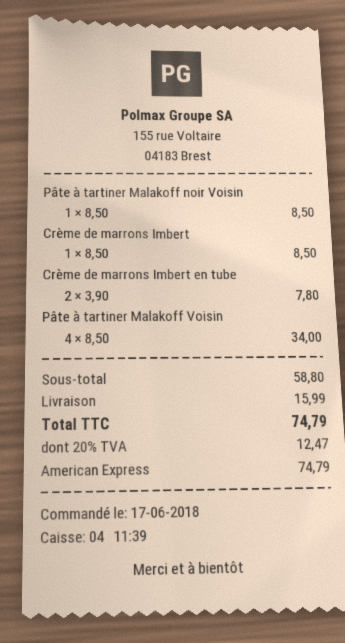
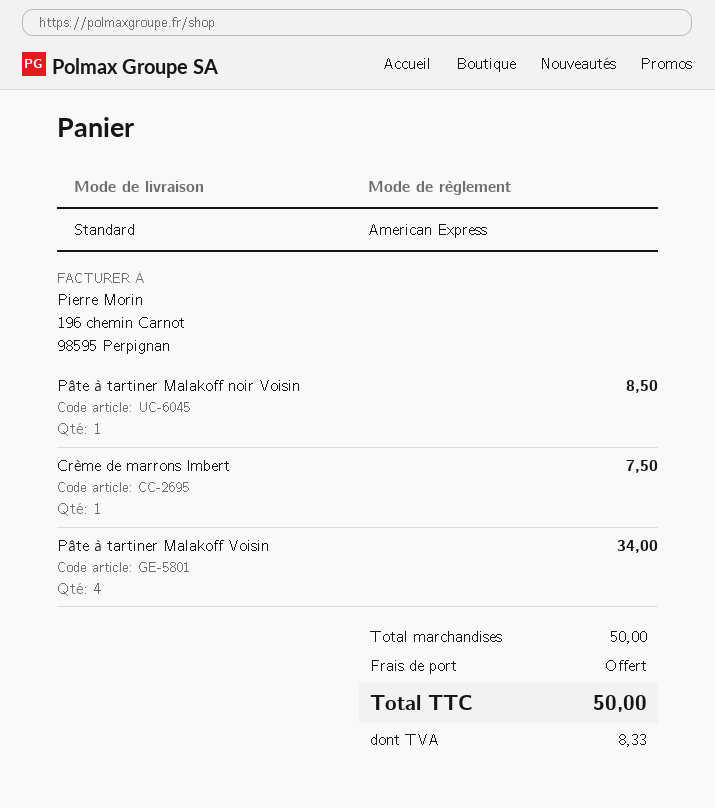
Crème de marrons Imbert: 1 for 8.50 -> 1 for 7.50
Crème de marrons Imbert en tube: 2 for 7.80 -> none
subtotal: 58.80 -> 50.00
shipping: 15.99 -> 0.00
tax: 12.47 -> 8.33
total: 74.79 -> 50.00

